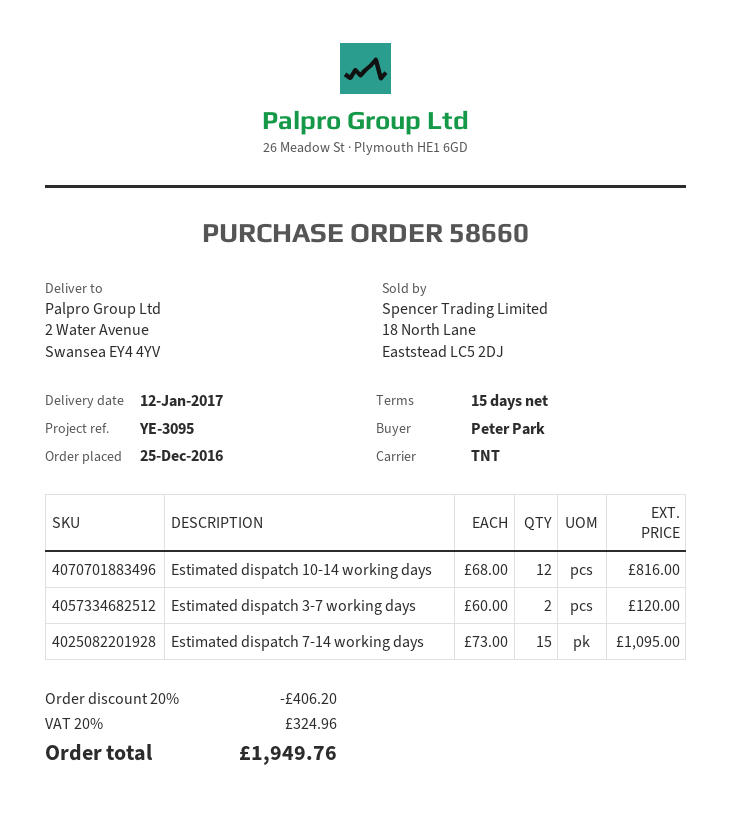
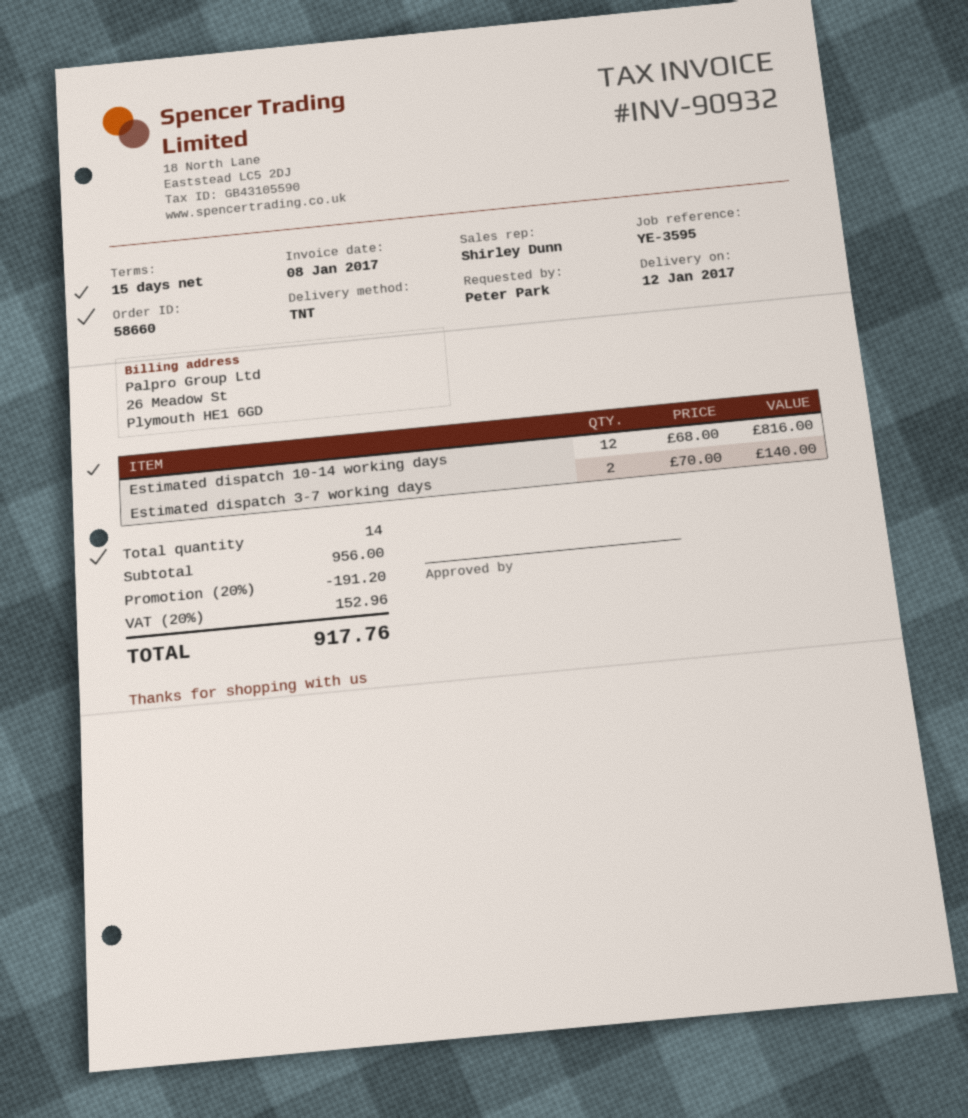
reference: YE-3095 -> YE-3595
Estimated dispatch 3-7 working days: 2 x 60.00 = 120.00 -> 2 x 70.00 = 140.00
Estimated dispatch 7-14 working days: 15 x 73.00 = 1095.00 -> none
discount: 20% = 406.20 -> 20% = 191.20
tax: 20% = 324.96 -> 20% = 152.96
total: 1949.76 -> 917.76

